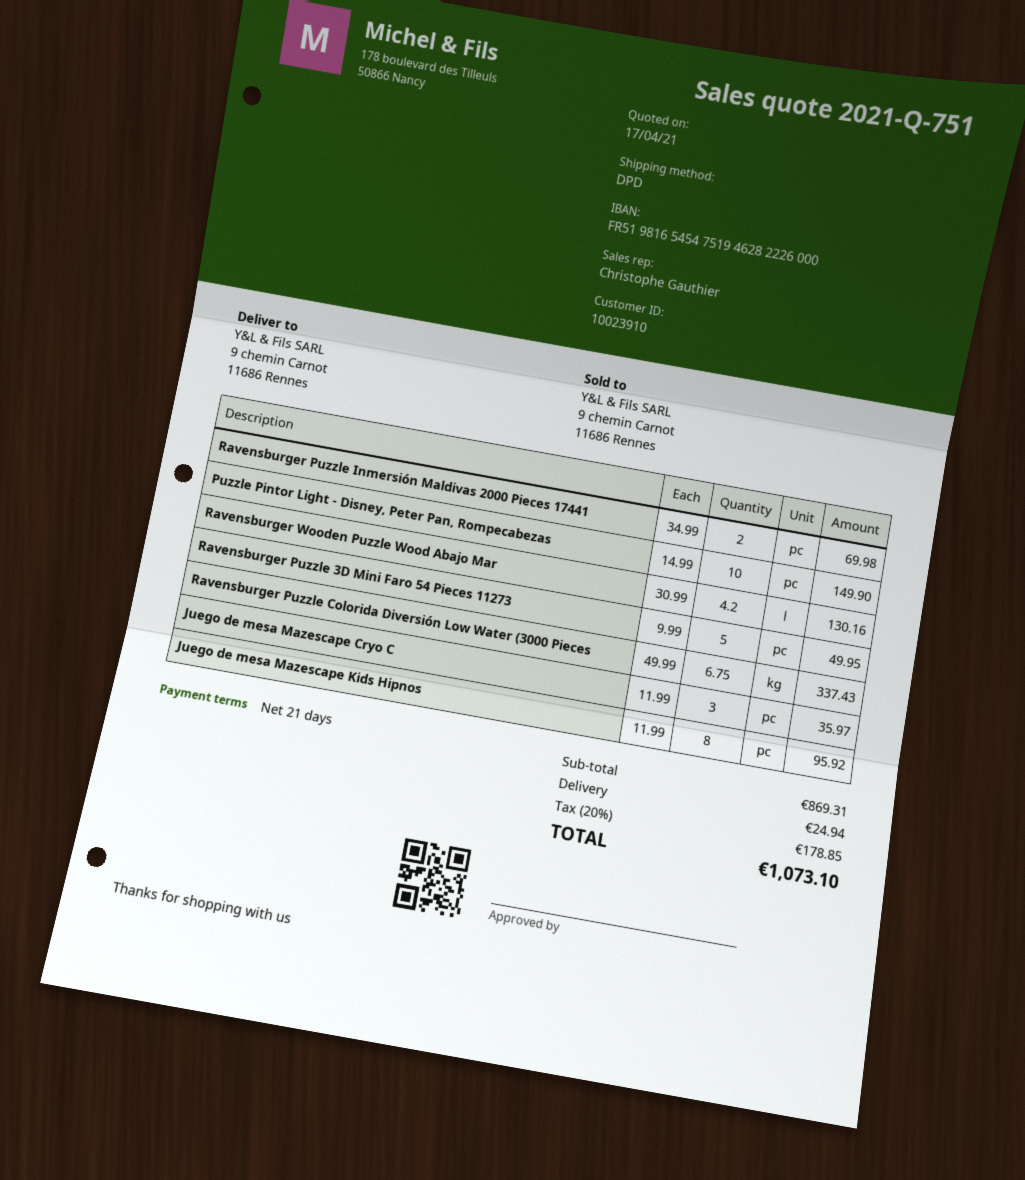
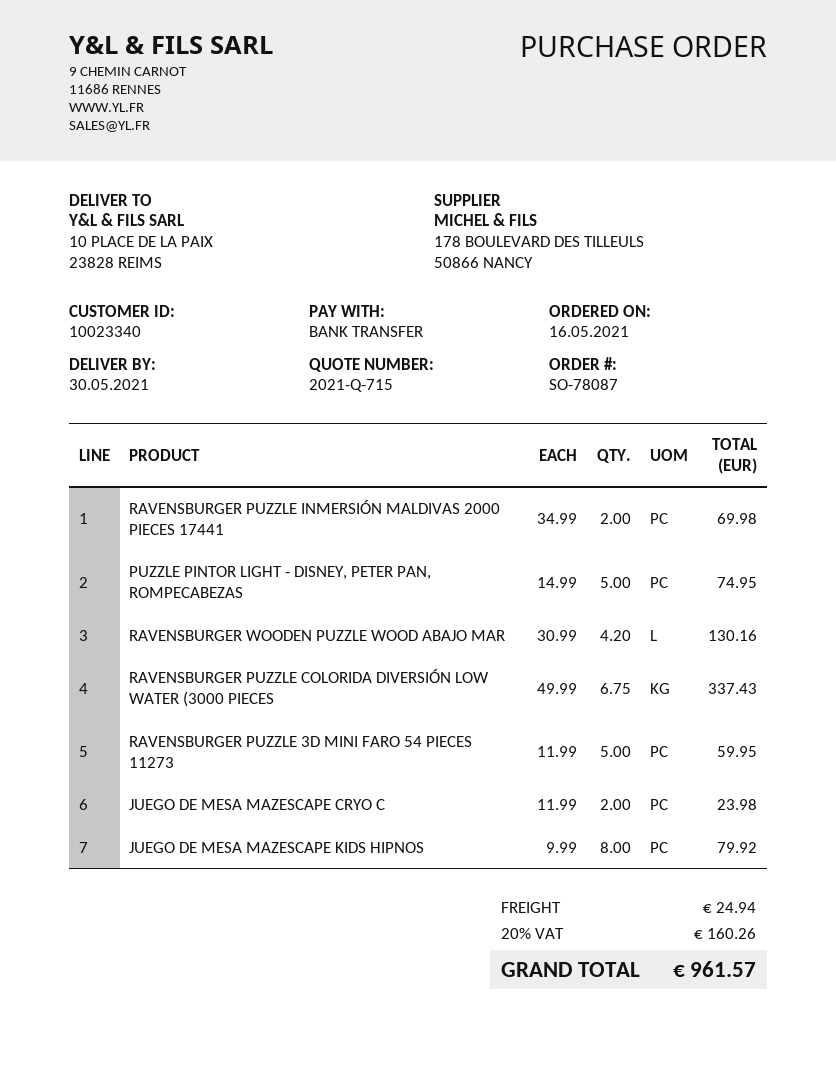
quote number: 2021-Q-751 -> 2021-Q-715
customer number: 10023910 -> 10023340
ship to: 9 chemin Carnot, 11686 Rennes -> 10 PLACE DE LA PAIX, 23828 REIMS
Puzzle Pintor Light - Disney, Peter Pan, Rompecabezas: 10 x 14.99 = 149.90 -> 5 x 14.99 = 74.95
Ravensburger Puzzle 3D Mini Faro 54 Pieces 11273: 5 x 9.99 = 49.95 -> 5 x 11.99 = 59.95
Juego de mesa Mazescape Cryo C: 3 x 11.99 = 35.97 -> 2 x 11.99 = 23.98
Juego de mesa Mazescape Kids Hipnos: 8 x 11.99 = 95.92 -> 8 x 9.99 = 79.92
tax: 20% = 178.85 -> 20% = 160.26
total: 1073.10 -> 961.57

